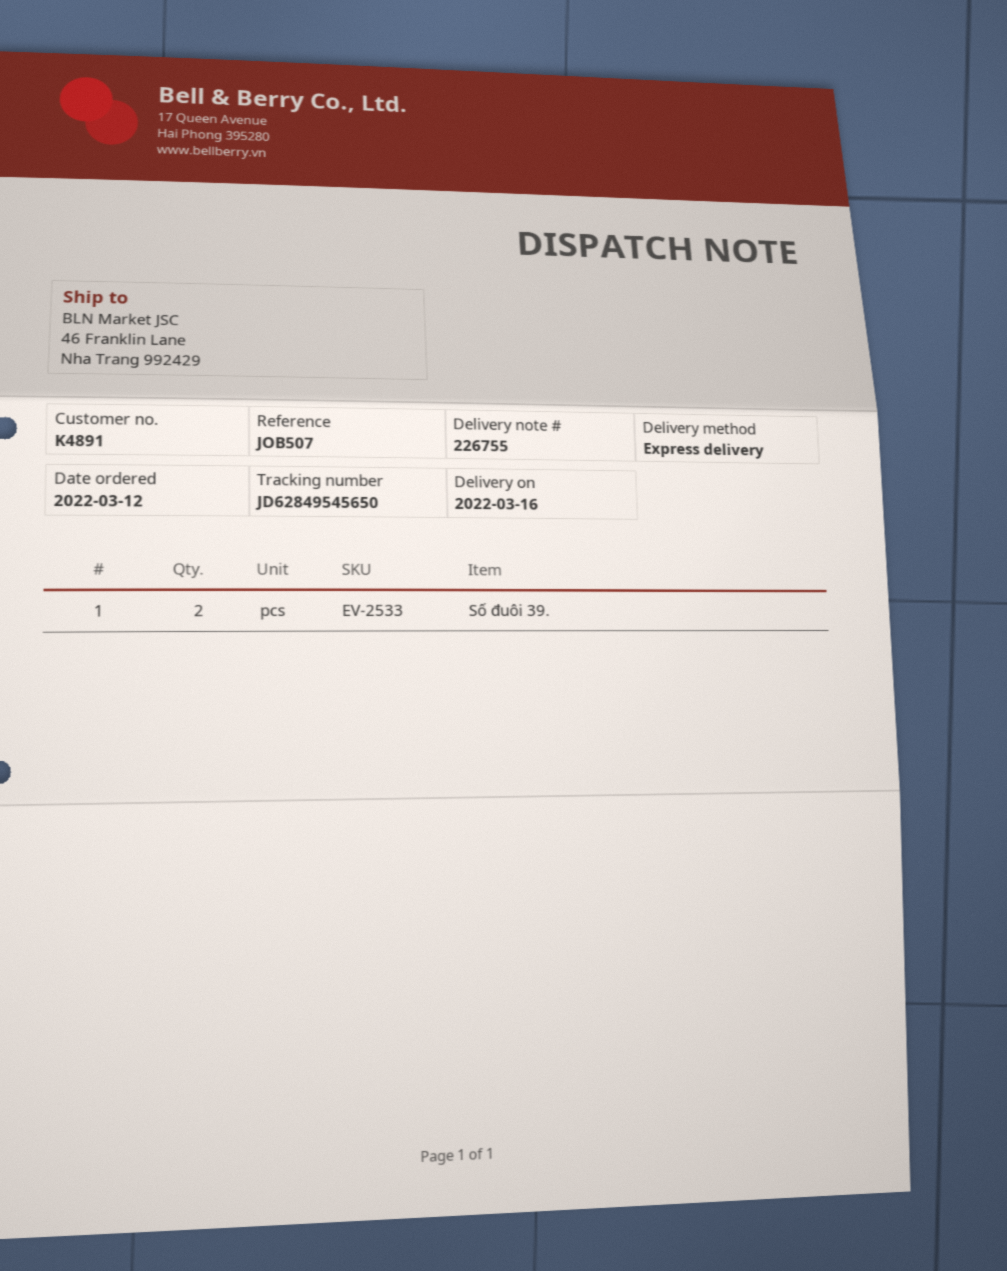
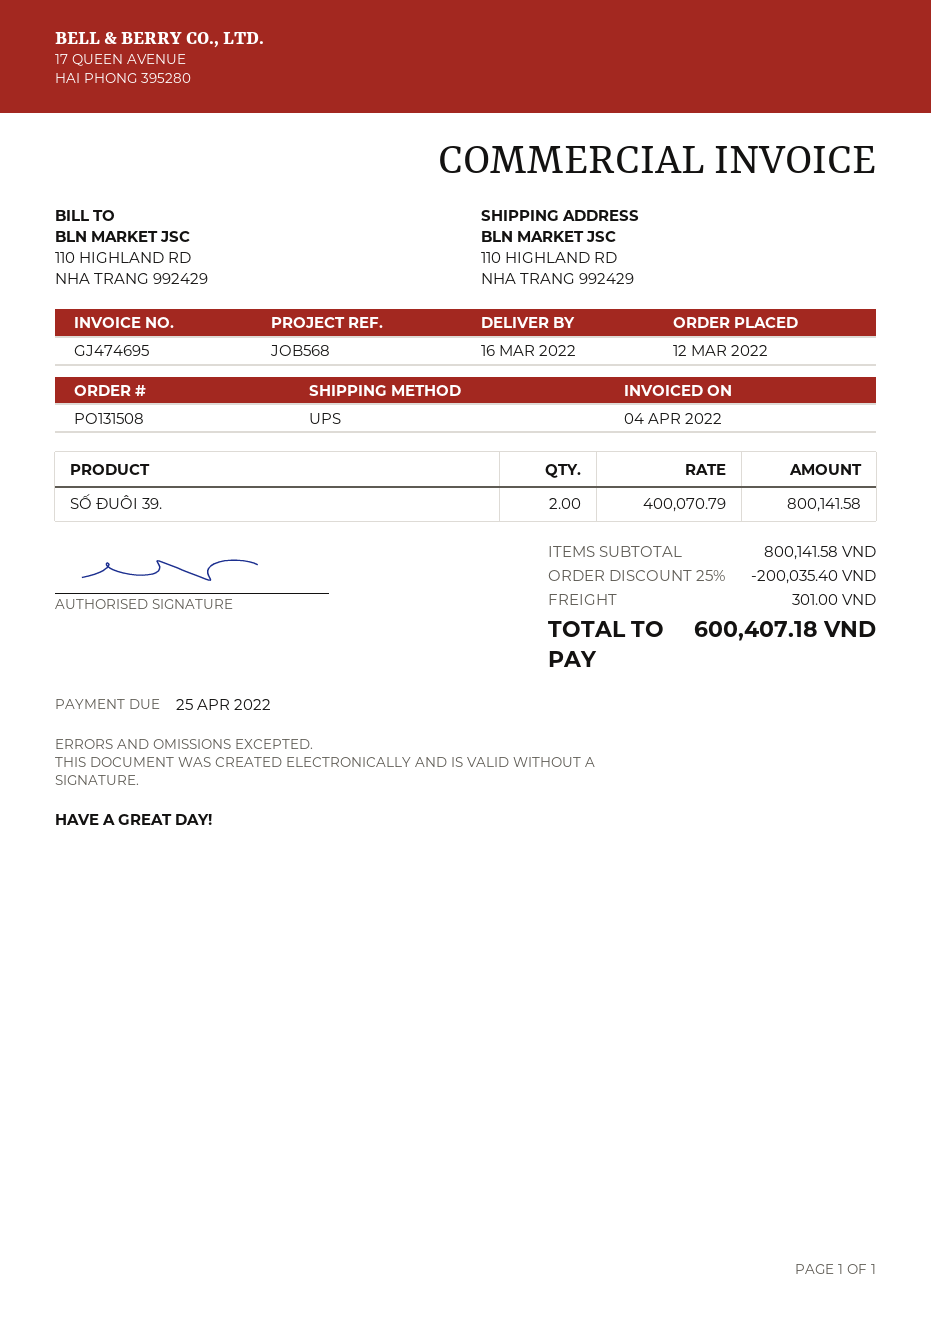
reference: JOB507 -> JOB568
shipping method: express -> UPS
ship to: 46 Franklin Lane, Nha Trang 992429 -> 110 HIGHLAND RD, NHA TRANG 992429

